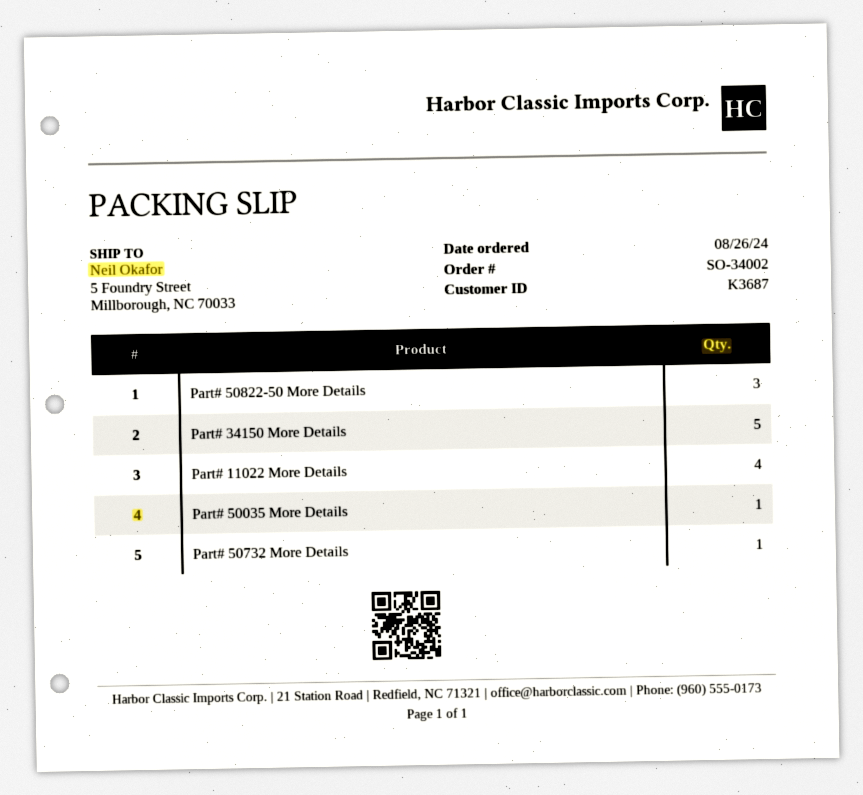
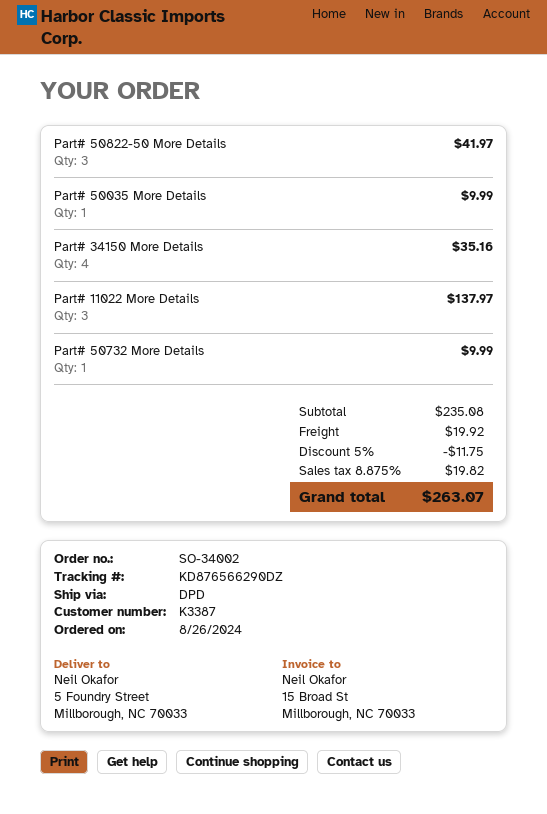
customer number: K3687 -> K3387
Part# 34150 More Details: 5 -> 4
Part# 11022 More Details: 4 -> 3

